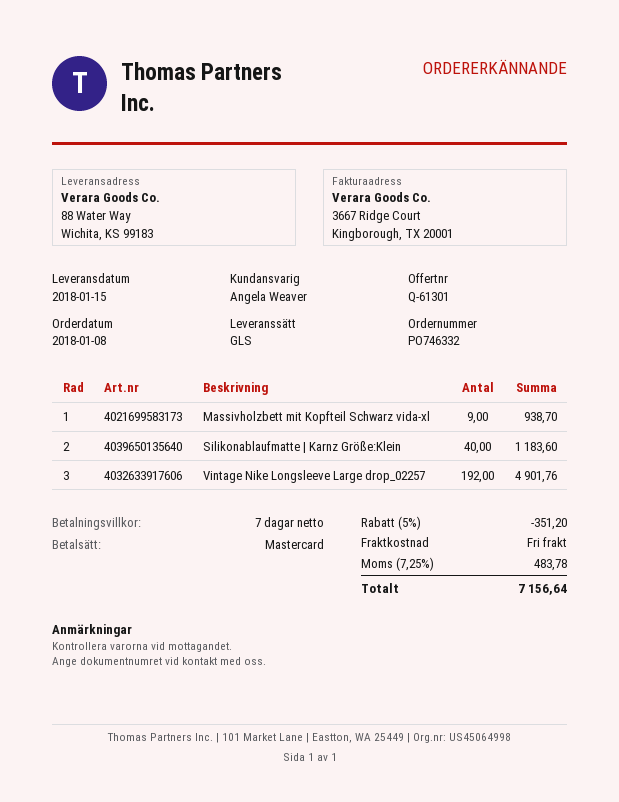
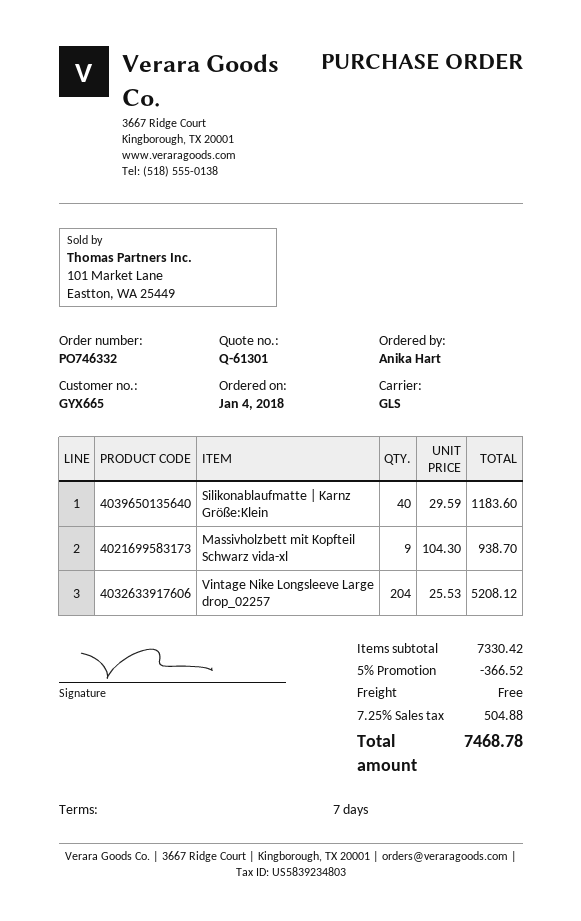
order date: 2018-01-08 -> 2018-01-04
Vintage Nike Longsleeve Large drop_02257: 192 for 4901.76 -> 204 for 5208.12
discount: 5% = 351.20 -> 5% = 366.52
tax: 7.25% = 483.78 -> 7.25% = 504.88
total: 7156.64 -> 7468.78

